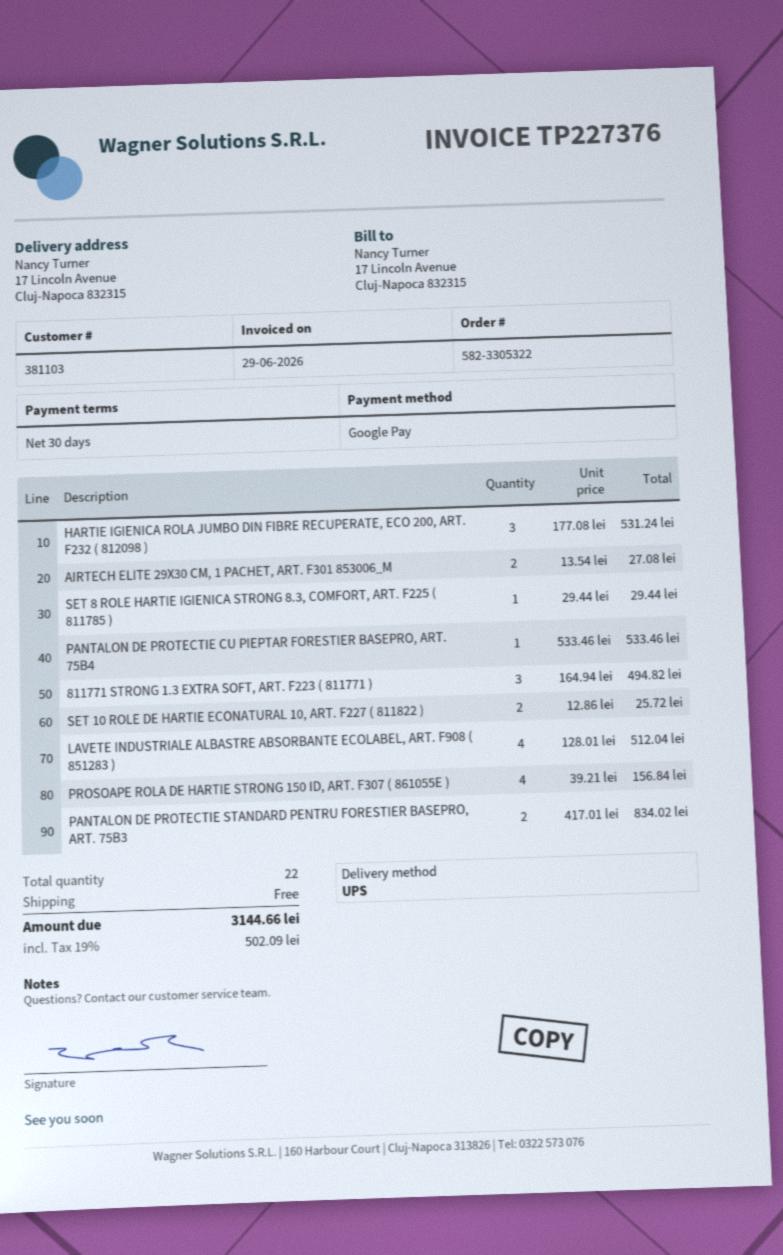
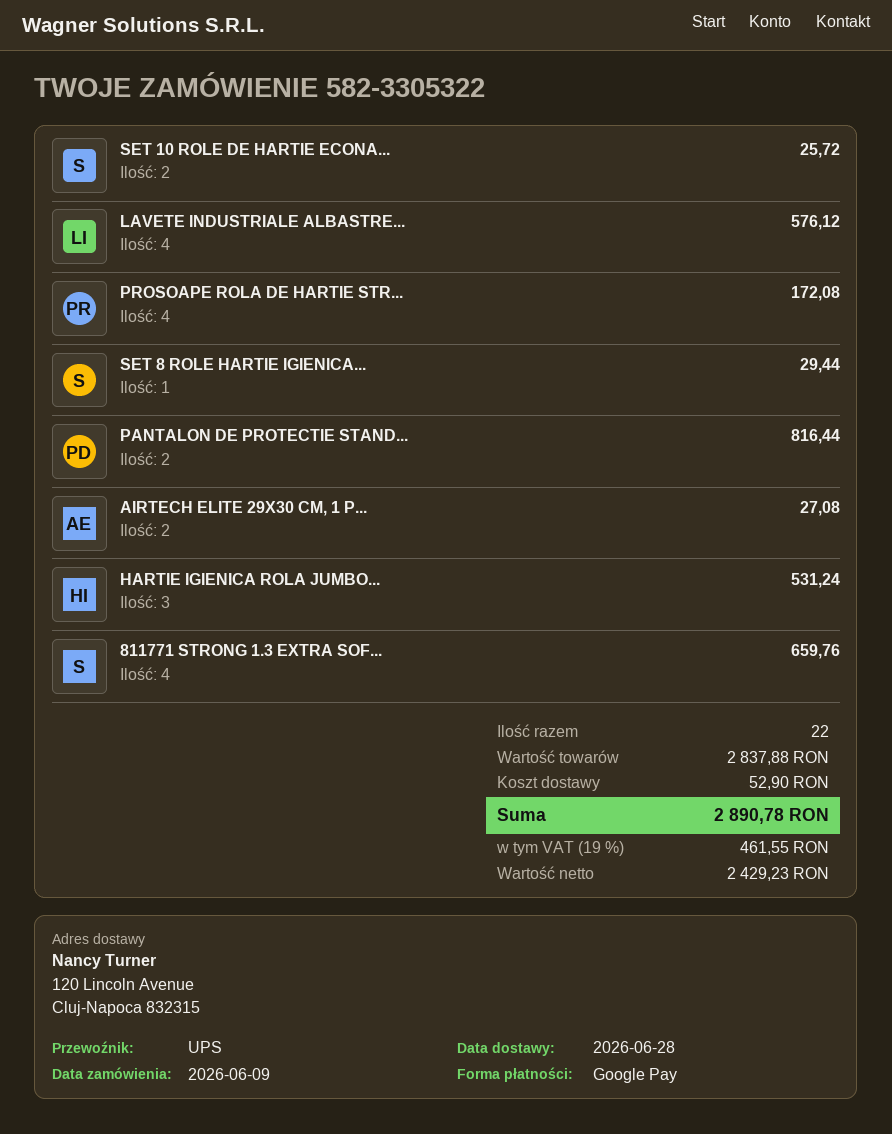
ship to: 17 Lincoln Avenue, Cluj-Napoca 832315 -> 120 Lincoln Avenue, Cluj-Napoca 832315
PANTALON DE PROTECTIE CU PIEPTAR FORESTIER BASEPRO, ART. 75B4: 1 for 533.46 -> none
811771 STRONG 1.3 EXTRA SOFT, ART. F223 ( 811771 ): 3 for 494.82 -> 4 for 659.76
LAVETE INDUSTRIALE ALBASTRE ABSORBANTE ECOLABEL, ART. F908 ( 851283 ): 4 for 512.04 -> 4 for 576.12
PROSOAPE ROLA DE HARTIE STRONG 150 ID, ART. F307 ( 861055E ): 4 for 156.84 -> 4 for 172.08
PANTALON DE PROTECTIE STANDARD PENTRU FORESTIER BASEPRO, ART. 75B3: 2 for 834.02 -> 2 for 816.44
shipping: 0.00 -> 52.90
tax: 19% = 502.09 -> 19% = 461.55
total: 3144.66 -> 2890.78

